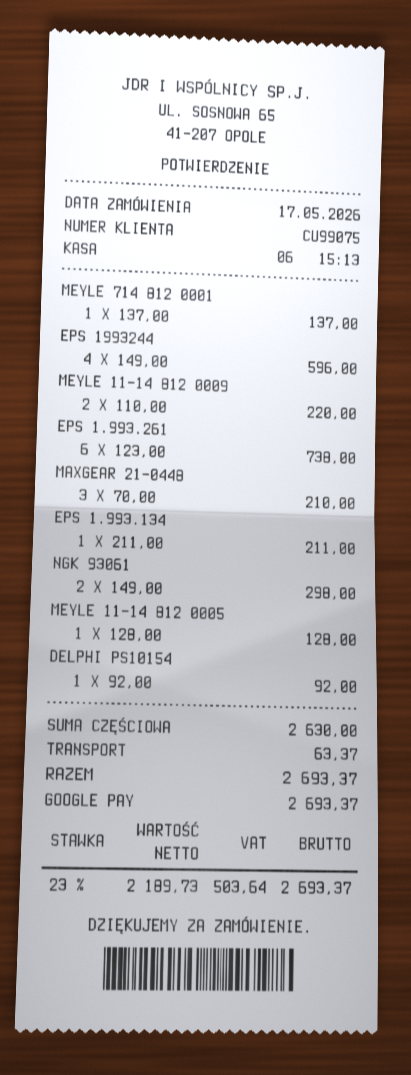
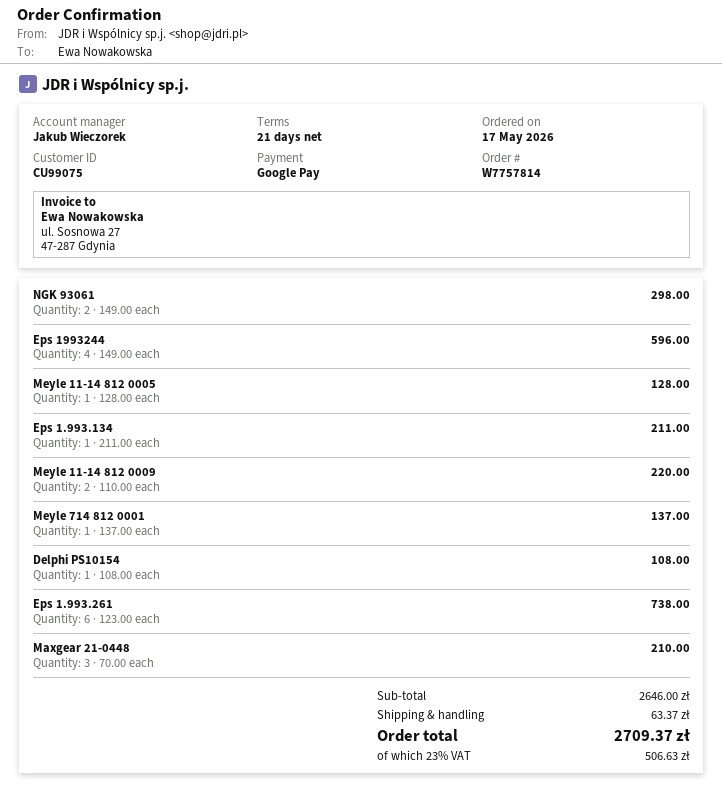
DELPHI PS10154: 1 x 92.00 = 92.00 -> 1 x 108.00 = 108.00
subtotal: 2630.00 -> 2646.00
tax: 23% = 503.64 -> 23% = 506.63
total: 2693.37 -> 2709.37

